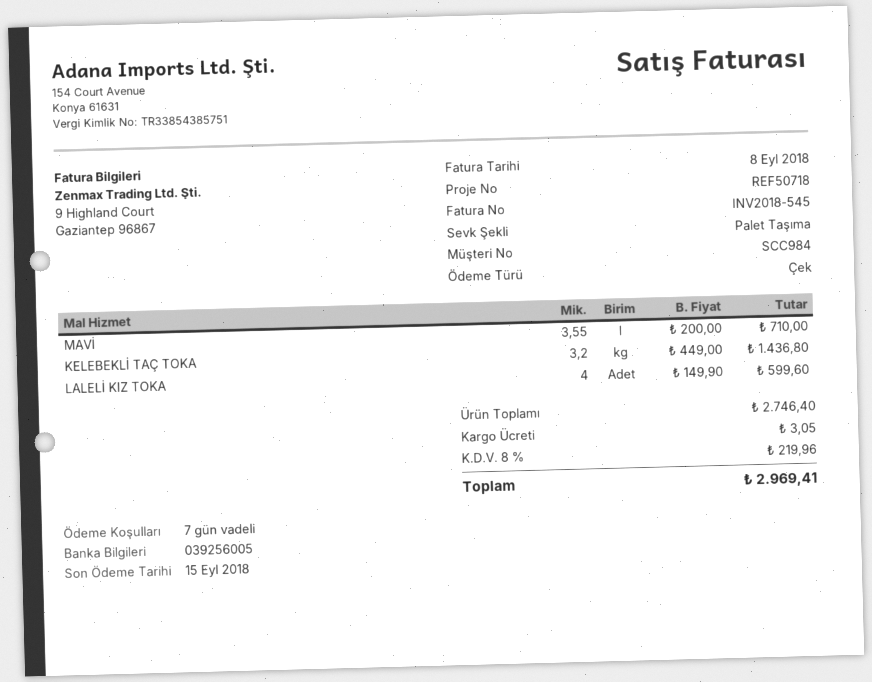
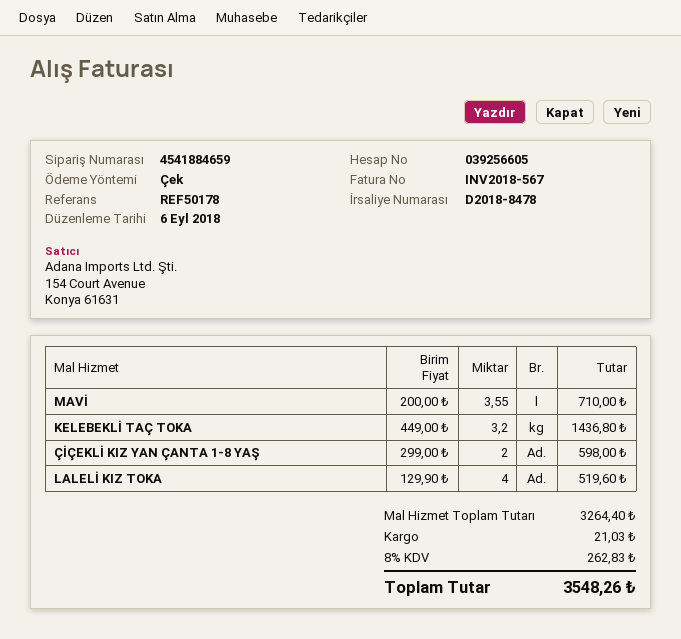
invoice number: INV2018-545 -> INV2018-567
invoice date: 2018-09-08 -> 2018-09-06
reference: REF50718 -> REF50178
bank account: 039256005 -> 039256605
LALELİ KIZ TOKA: 4 x 149.90 = 599.60 -> 4 x 129.90 = 519.60
ÇİÇEKLİ KIZ YAN ÇANTA 1-8 YAŞ: none -> 2 x 299.00 = 598.00
subtotal: 2746.40 -> 3264.40
shipping: 3.05 -> 21.03
tax: 8% = 219.96 -> 8% = 262.83
total: 2969.41 -> 3548.26

